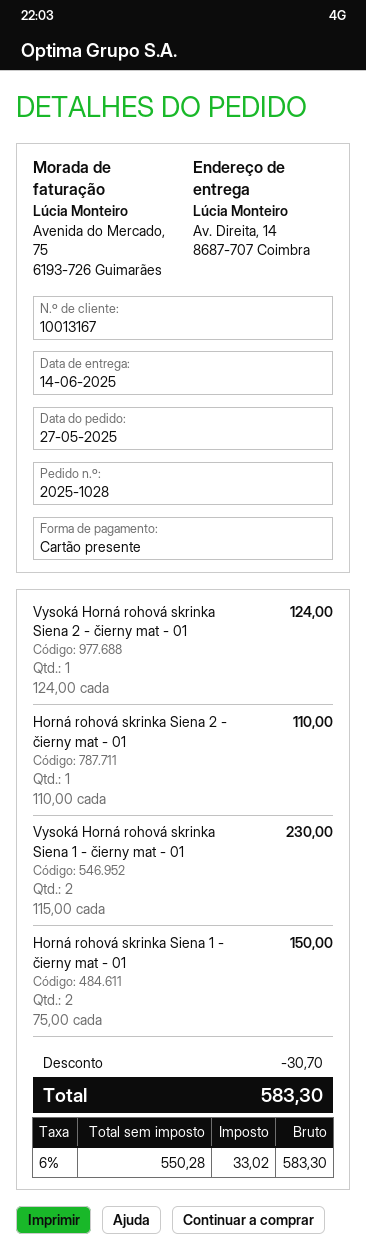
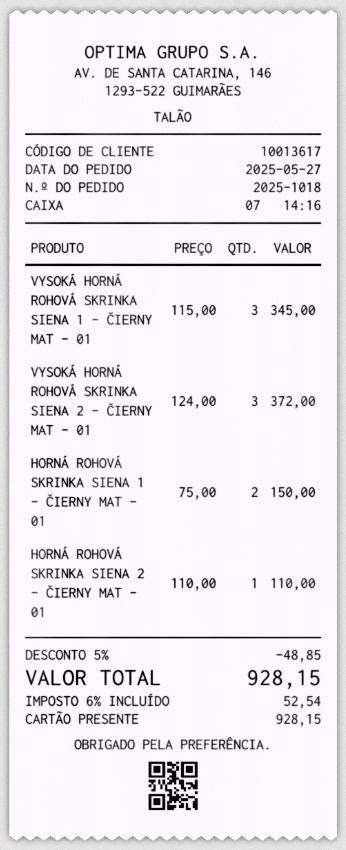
order number: 2025-1028 -> 2025-1018
customer number: 10013167 -> 10013617
Vysoká Horná rohová skrinka Siena 2 - čierny mat - 01: 1 x 124.00 = 124.00 -> 3 x 124.00 = 372.00
Vysoká Horná rohová skrinka Siena 1 - čierny mat - 01: 2 x 115.00 = 230.00 -> 3 x 115.00 = 345.00
discount: 30.70 -> 48.85
tax: 6% = 33.02 -> 6% = 52.54
total: 583.30 -> 928.15

